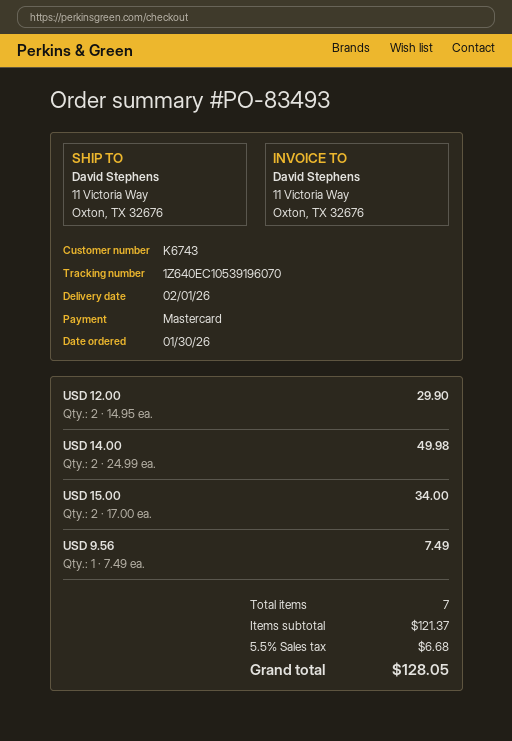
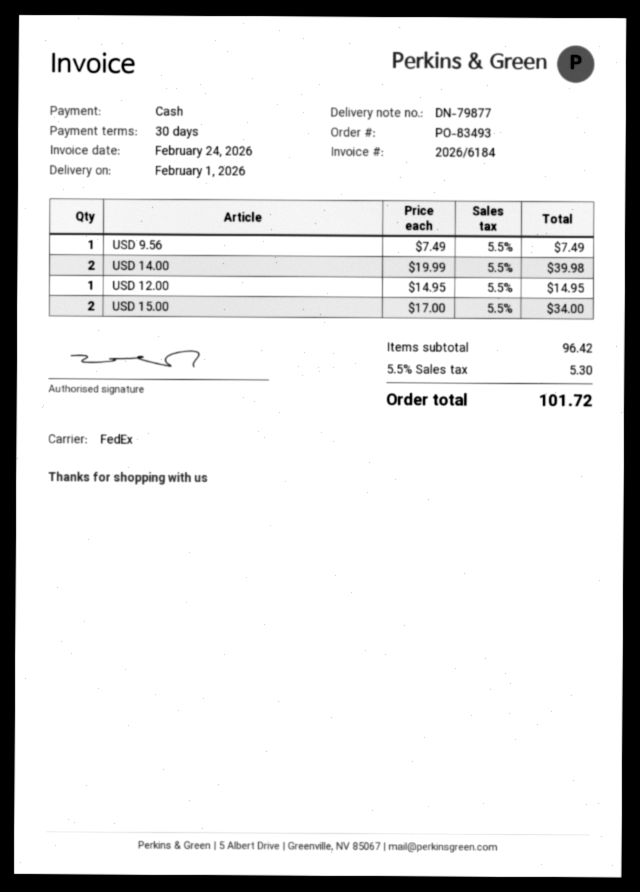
payment method: Mastercard -> cash
USD 12.00: 2 x 14.95 = 29.90 -> 1 x 14.95 = 14.95
USD 14.00: 2 x 24.99 = 49.98 -> 2 x 19.99 = 39.98
subtotal: 121.37 -> 96.42
tax: 5.5% = 6.68 -> 5.5% = 5.30
total: 128.05 -> 101.72

